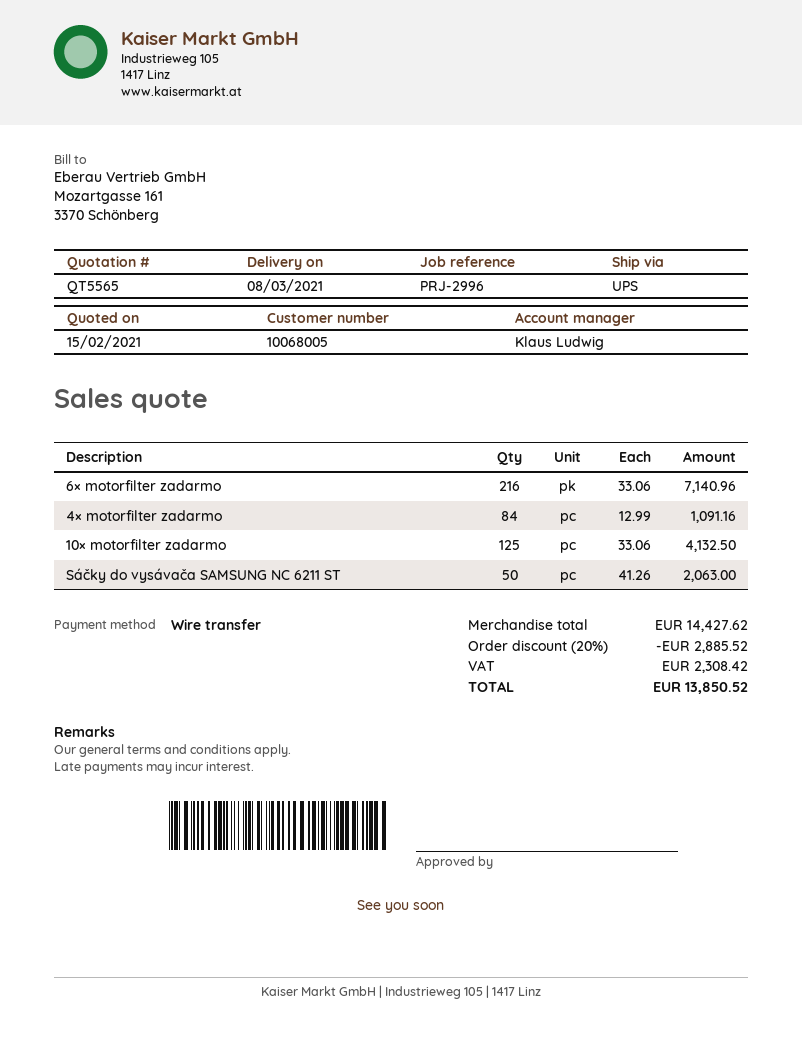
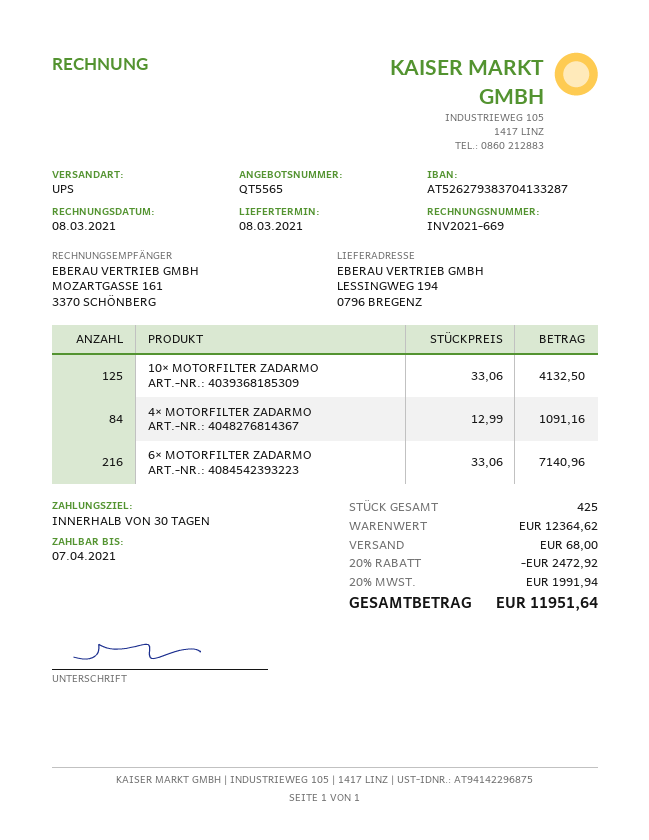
Sáčky do vysávača SAMSUNG NC 6211 ST: 50 x 41.26 = 2063.00 -> none
subtotal: 14427.62 -> 12364.62
discount: 20% = 2885.52 -> 20% = 2472.92
shipping: none -> 68.00
tax: 2308.42 -> 1991.94
total: 13850.52 -> 11951.64

